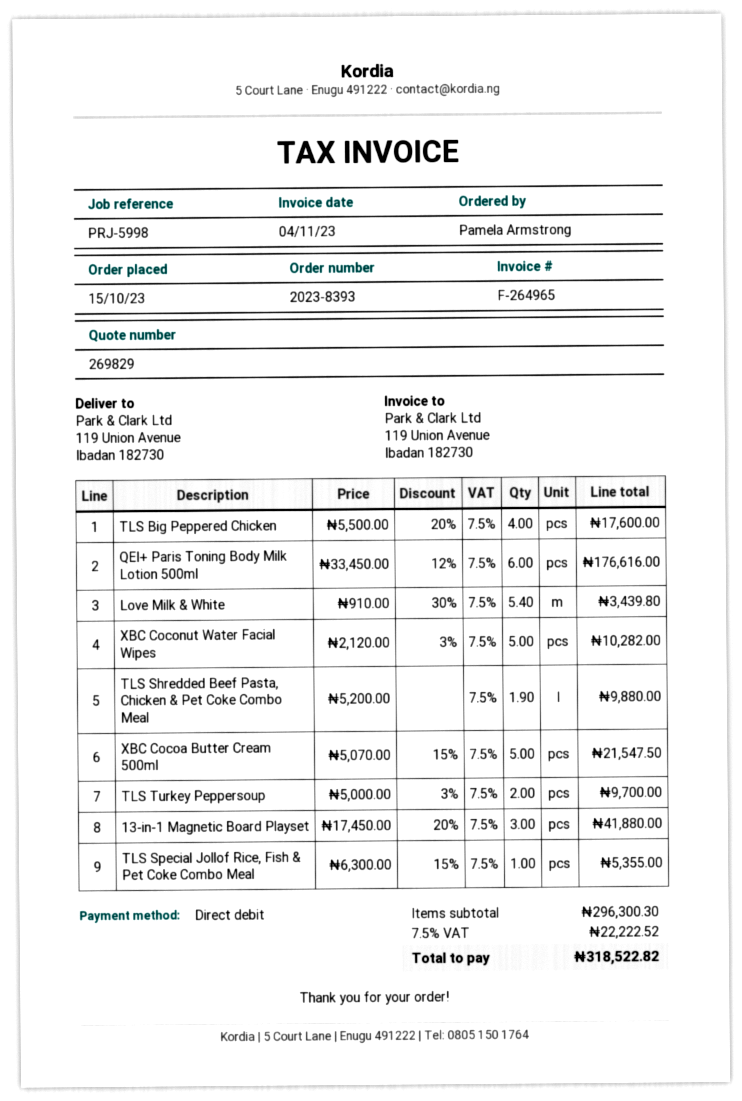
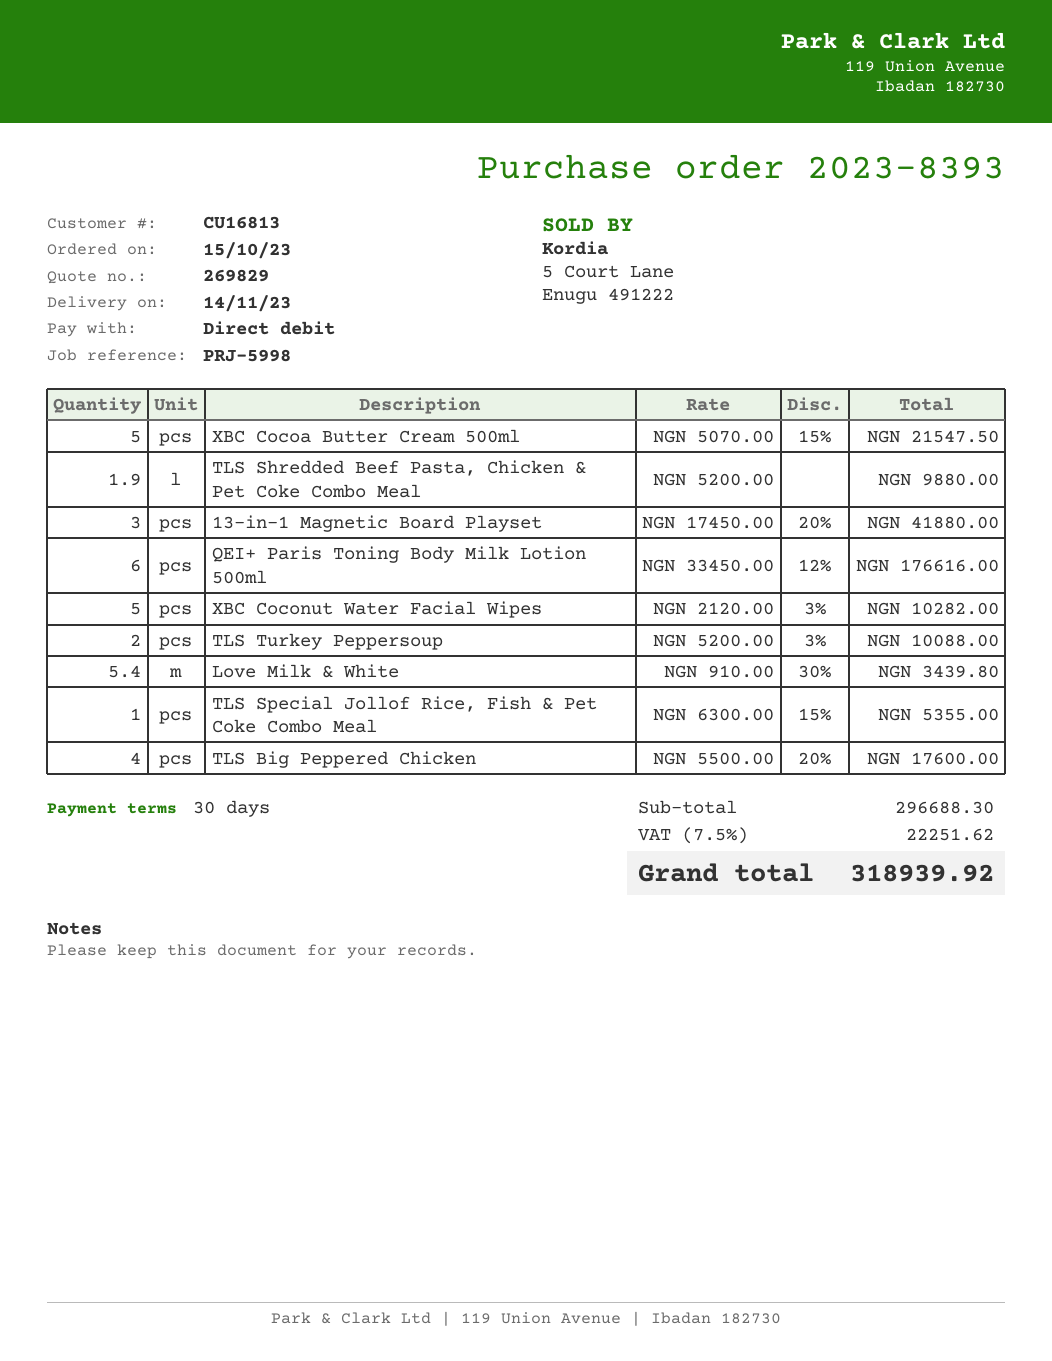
TLS Turkey Peppersoup: 2 x 5000.00 - 3% = 9700.00 -> 2 x 5200.00 - 3% = 10088.00
subtotal: 296300.30 -> 296688.30
tax: 7.5% = 22222.52 -> 7.5% = 22251.62
total: 318522.82 -> 318939.92

